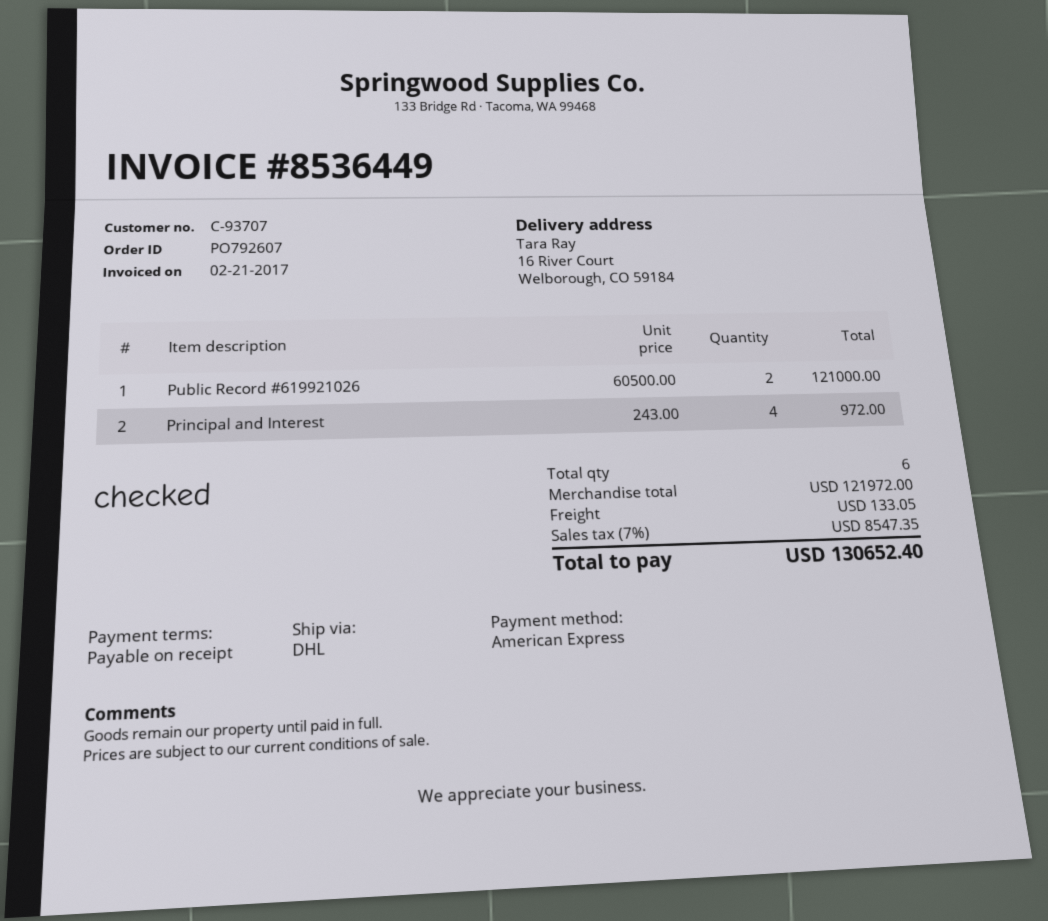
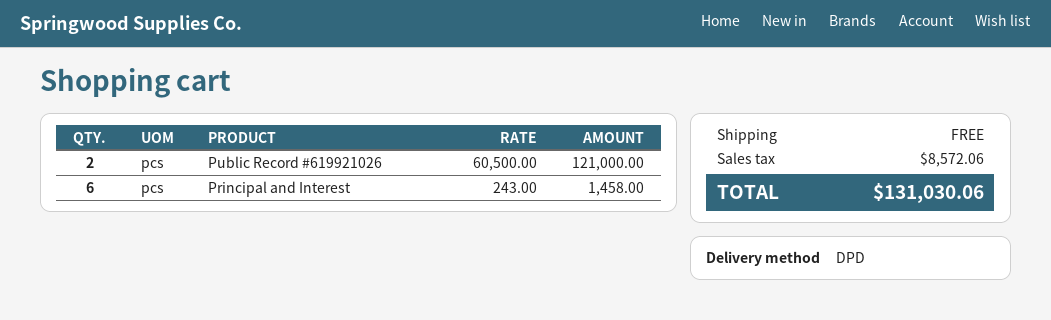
shipping method: DHL -> DPD
Principal and Interest: 4 x 243.00 = 972.00 -> 6 x 243.00 = 1458.00
shipping: 133.05 -> 0.00
tax: 8547.35 -> 8572.06
total: 130652.40 -> 131030.06

